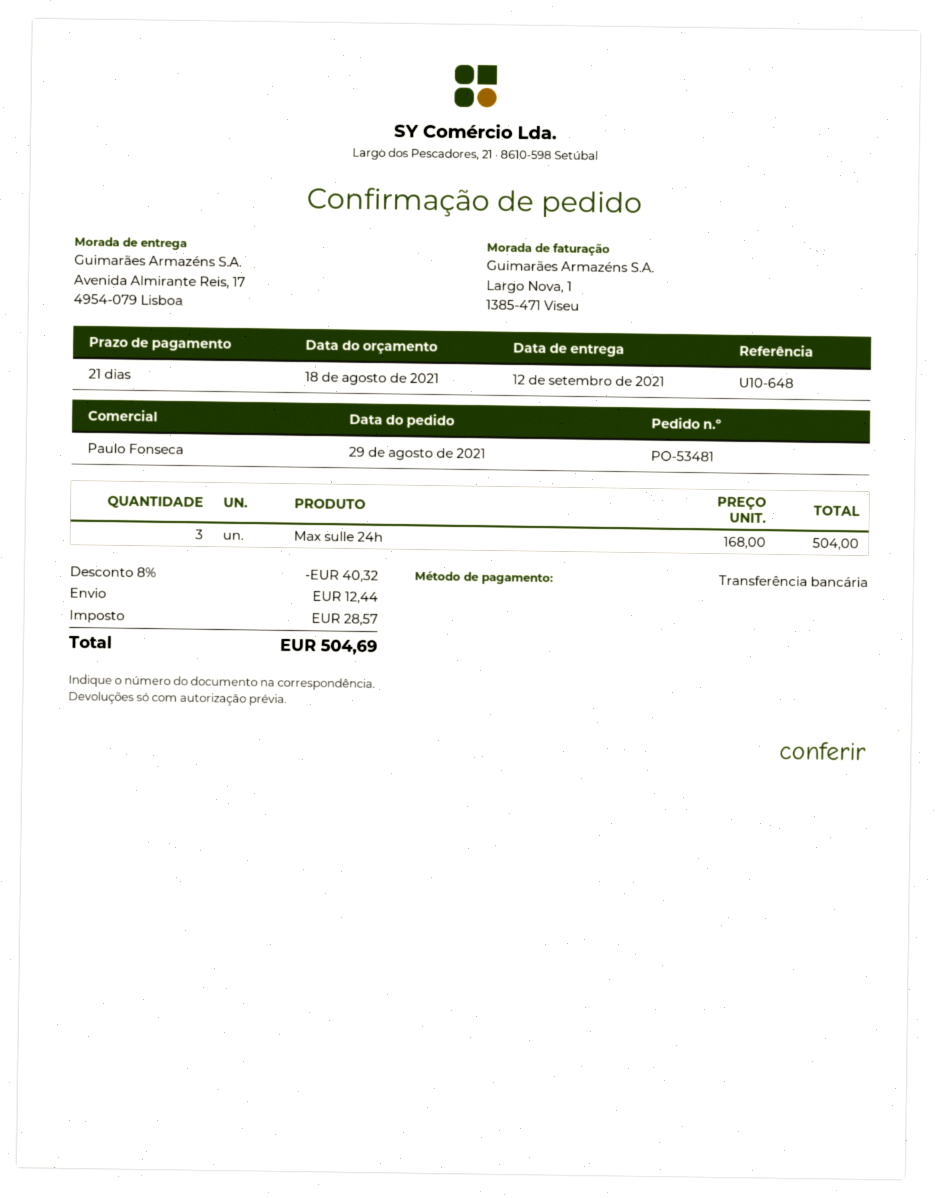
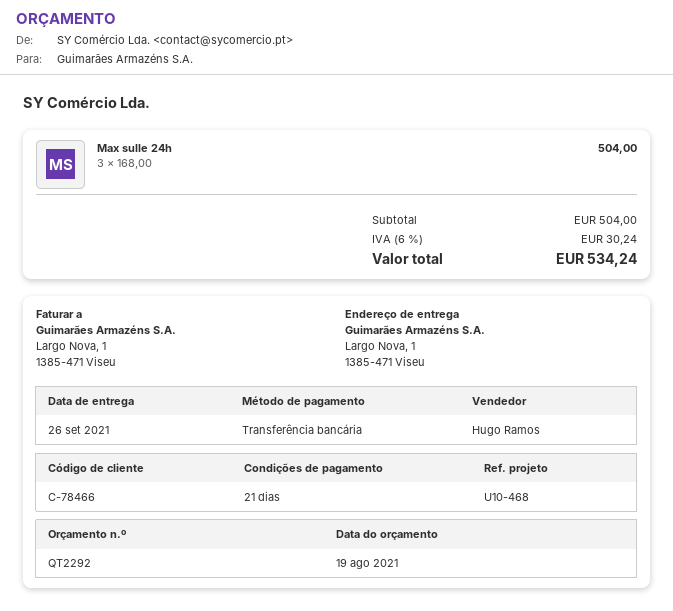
quote date: 2021-08-18 -> 2021-08-19
delivery date: 2021-09-12 -> 2021-09-26
reference: U10-648 -> U10-468
sales rep: Paulo Fonseca -> Hugo Ramos
ship to: Avenida Almirante Reis, 17, 4954-079 Lisboa -> Largo Nova, 1, 1385-471 Viseu
discount: 8% = 40.32 -> none
shipping: 12.44 -> none
tax: 28.57 -> 30.24
total: 504.69 -> 534.24

